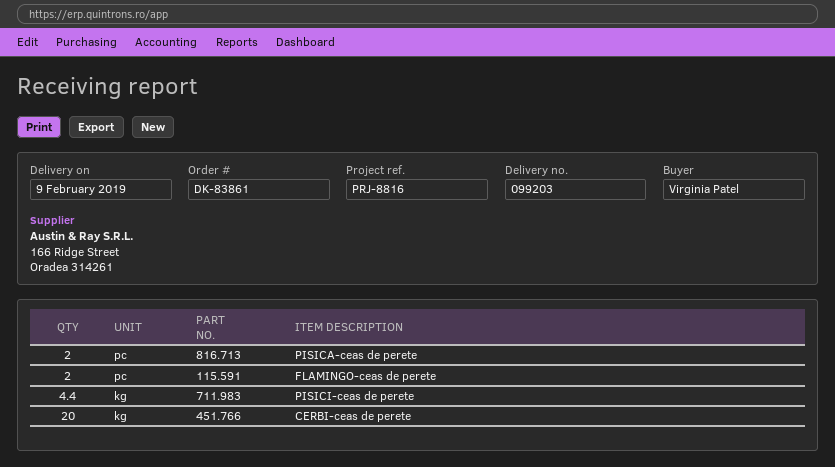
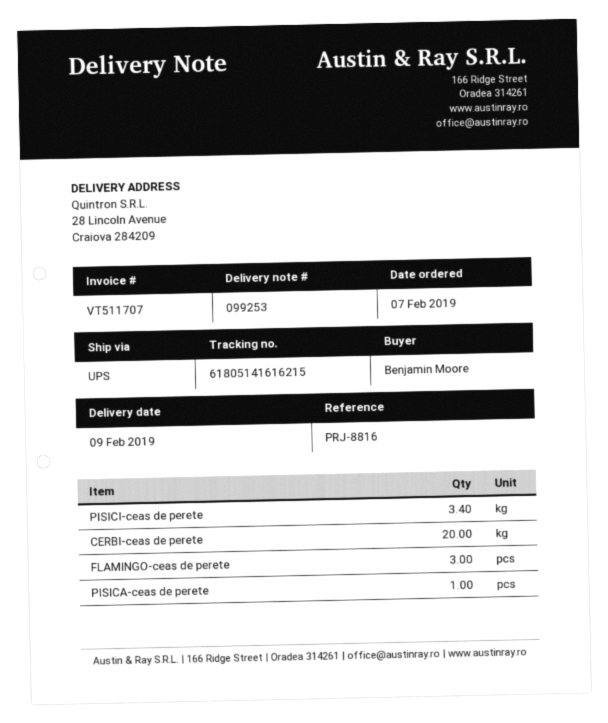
delivery note number: 099203 -> 099253
ordered by: Virginia Patel -> Benjamin Moore
PISICA-ceas de perete: 2 -> 1
FLAMINGO-ceas de perete: 2 -> 3
PISICI-ceas de perete: 4.4 -> 3.4

